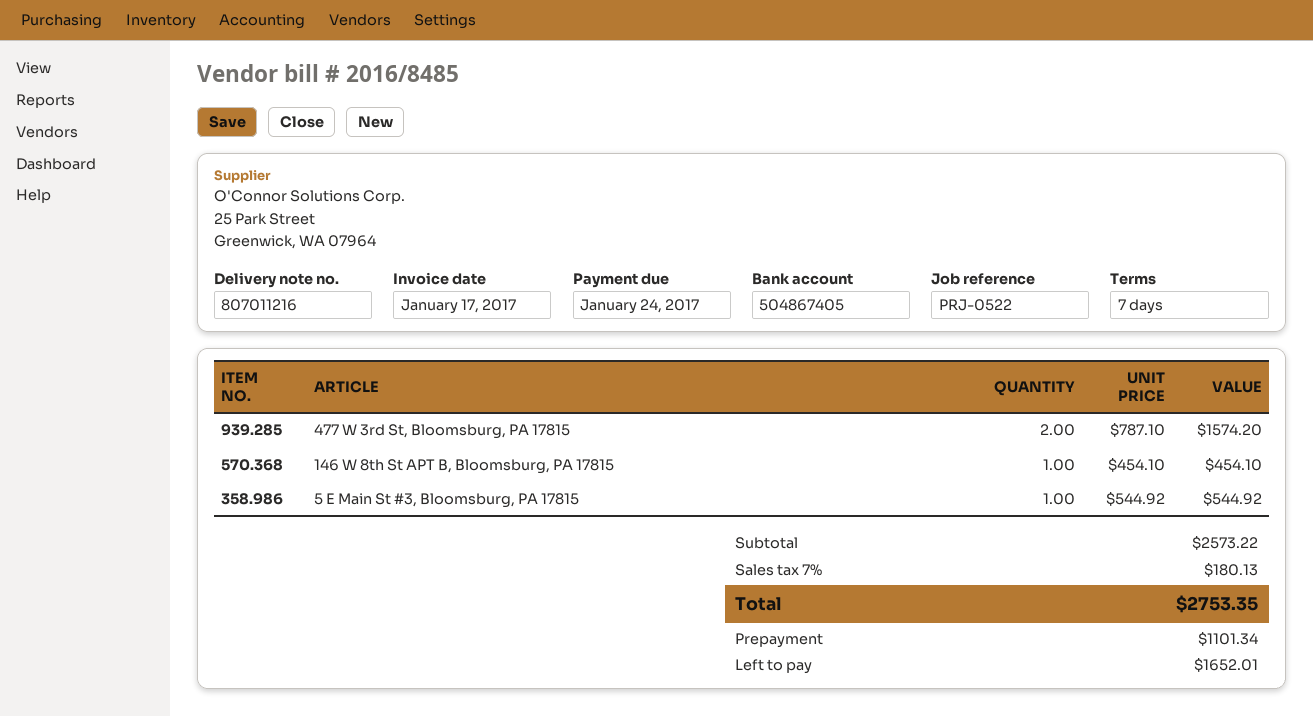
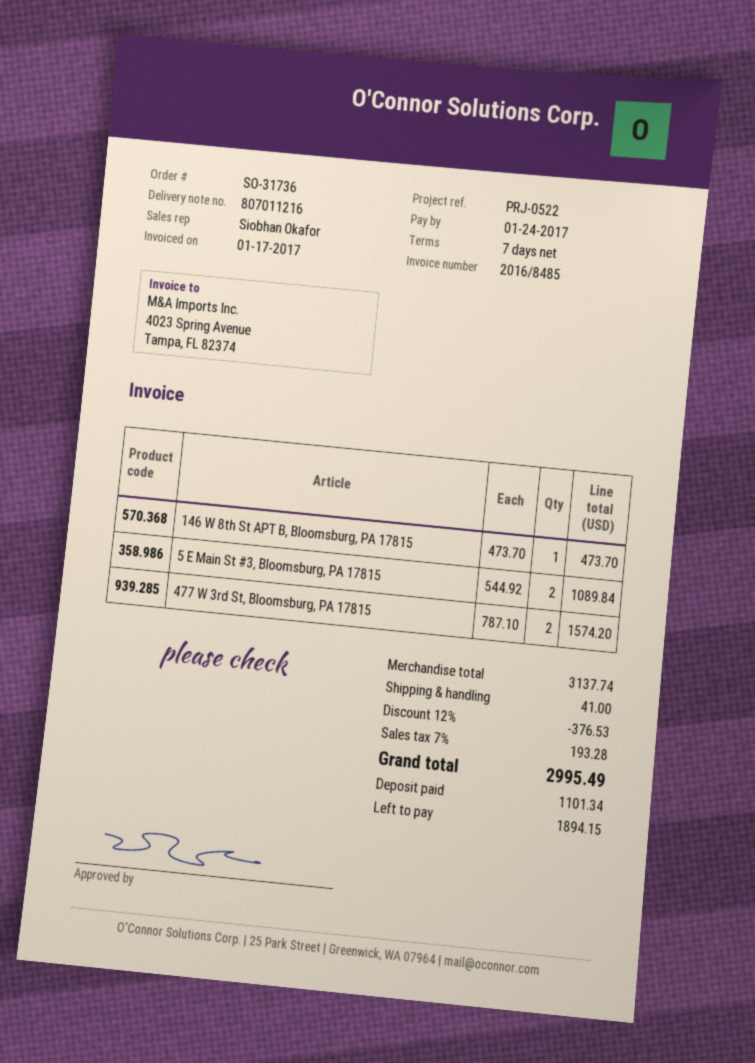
146 W 8th St APT B, Bloomsburg, PA 17815: 1 x 454.10 = 454.10 -> 1 x 473.70 = 473.70
5 E Main St #3, Bloomsburg, PA 17815: 1 x 544.92 = 544.92 -> 2 x 544.92 = 1089.84
subtotal: 2573.22 -> 3137.74
discount: none -> 12% = 376.53
shipping: none -> 41.00
tax: 7% = 180.13 -> 7% = 193.28
total: 2753.35 -> 2995.49
balance: 1652.01 -> 1894.15

